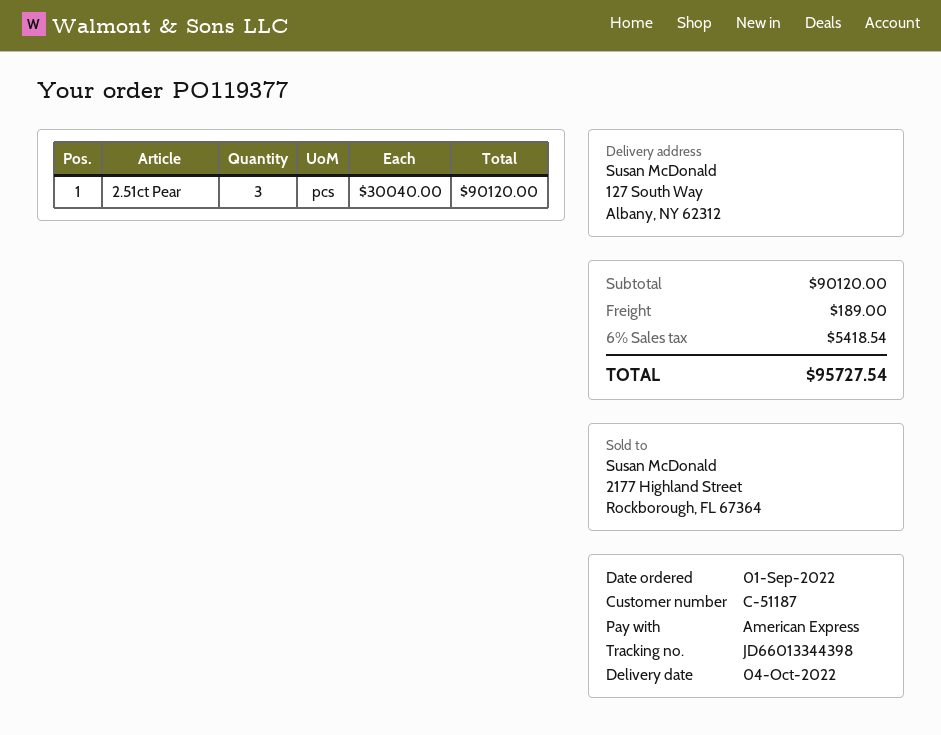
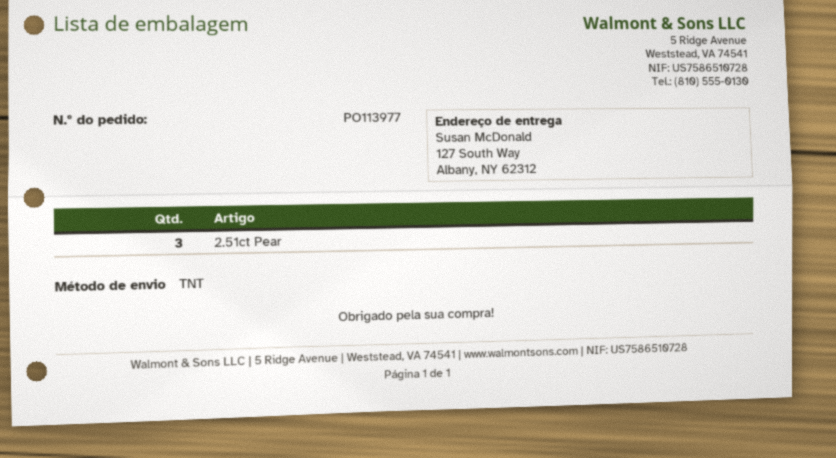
order number: PO119377 -> PO113977

